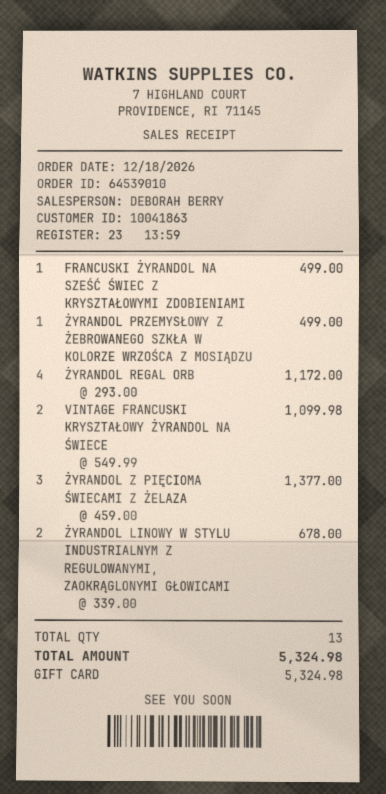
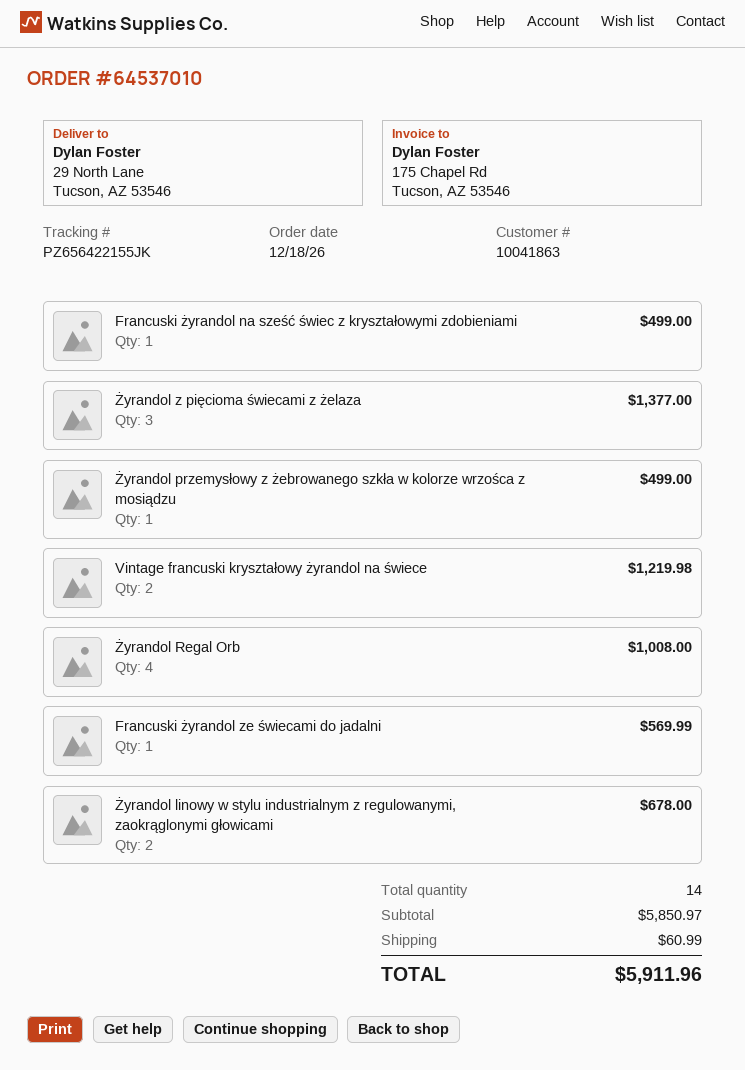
order number: 64539010 -> 64537010
ŻYRANDOL REGAL ORB: 4 for 1172.00 -> 4 for 1008.00
VINTAGE FRANCUSKI KRYSZTAŁOWY ŻYRANDOL NA ŚWIECE: 2 for 1099.98 -> 2 for 1219.98
Francuski żyrandol ze świecami do jadalni: none -> 1 for 569.99
total quantity: 13 -> 14
shipping: none -> 60.99
total: 5324.98 -> 5911.96

